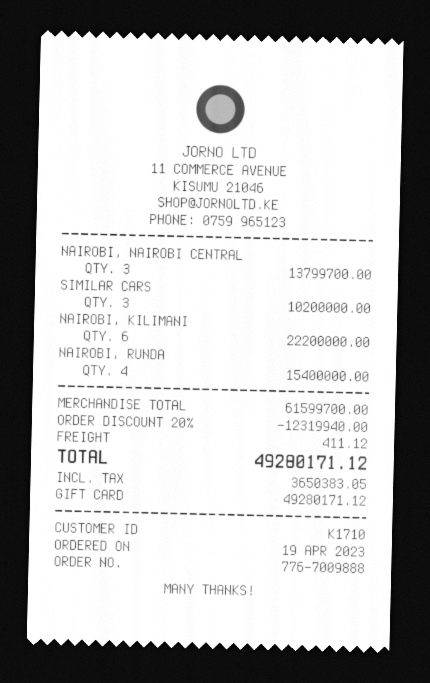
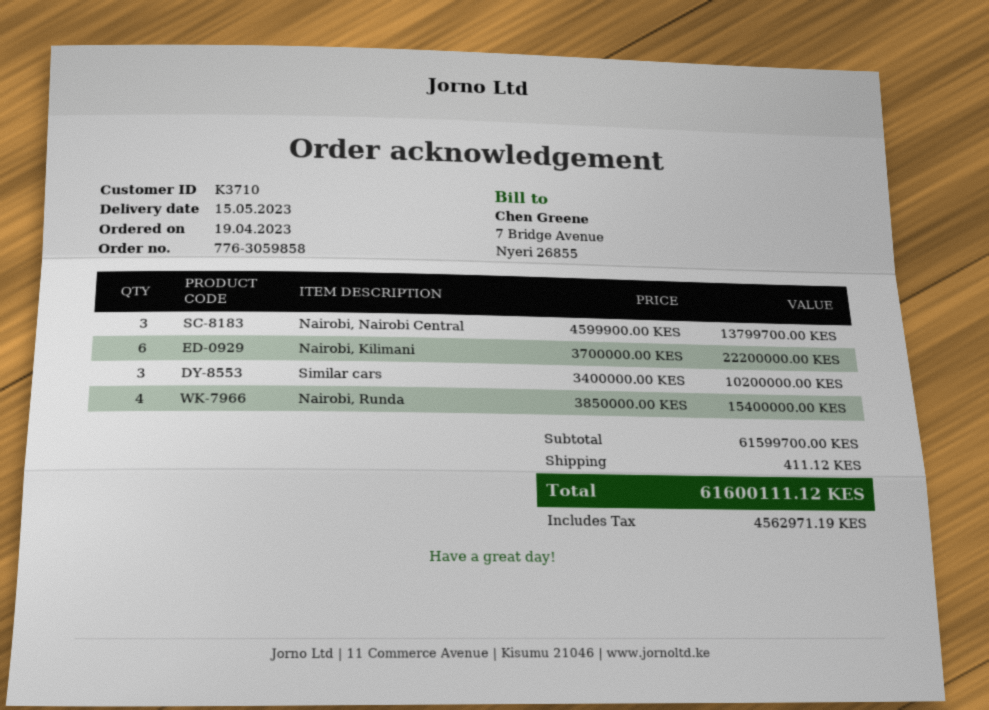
order number: 776-7009888 -> 776-3059858
customer number: K1710 -> K3710
discount: 20% = 12319940.00 -> none
tax: 3650383.05 -> 4562971.19
total: 49280171.12 -> 61600111.12

